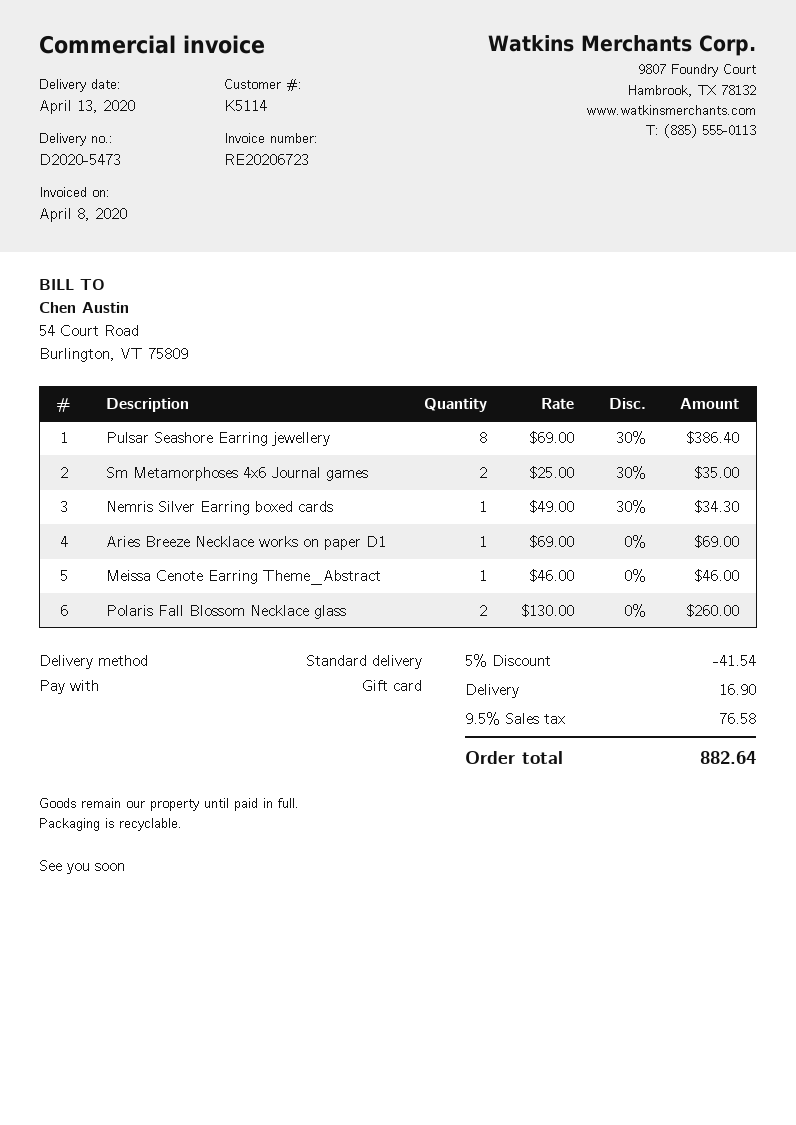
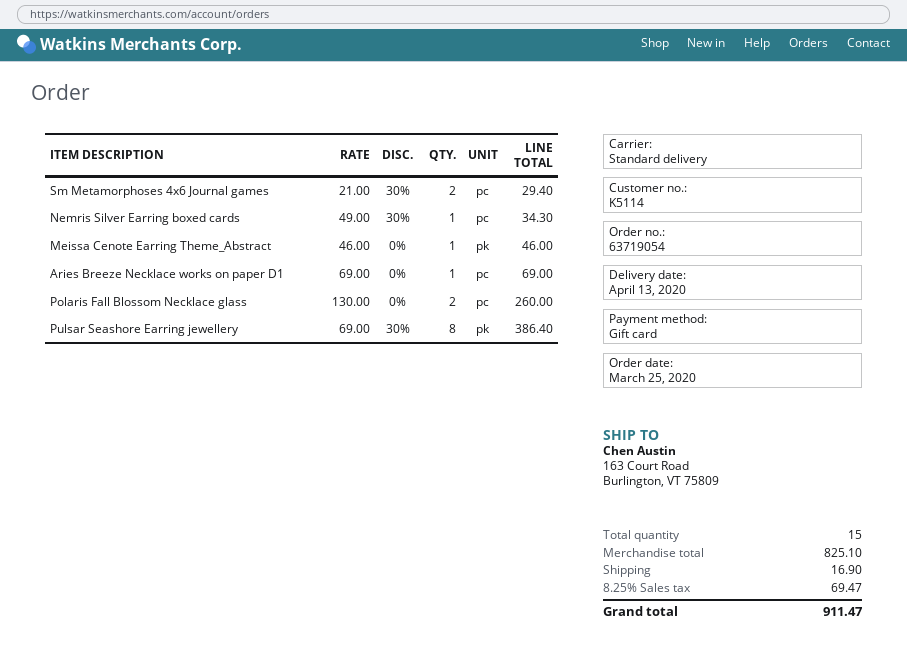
Sm Metamorphoses 4x6 Journal games: 2 x 25.00 - 30% = 35.00 -> 2 x 21.00 - 30% = 29.40
discount: 5% = 41.54 -> none
tax: 9.5% = 76.58 -> 8.25% = 69.47
total: 882.64 -> 911.47

